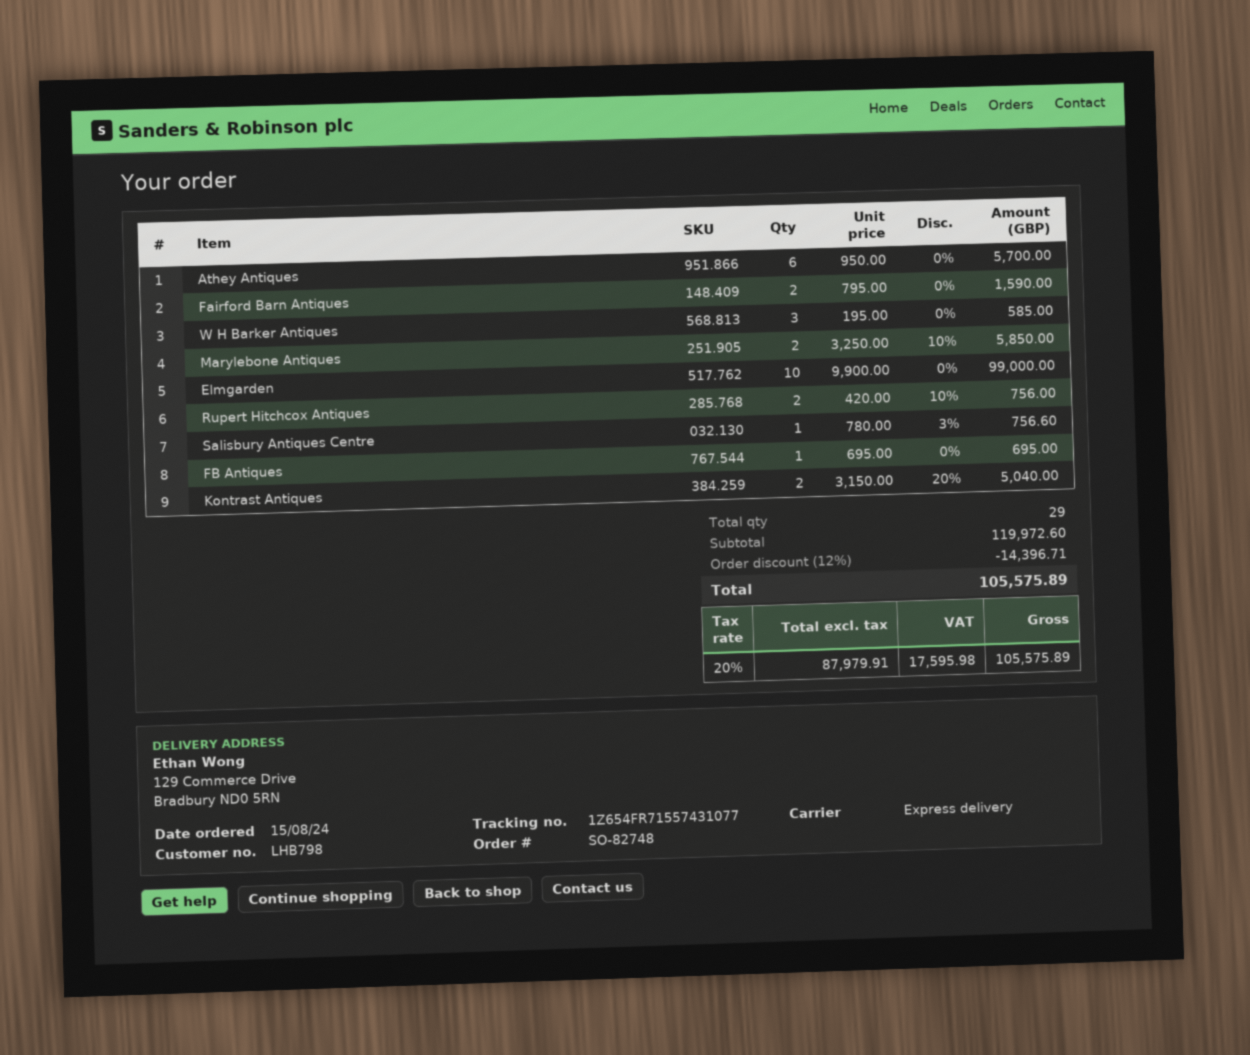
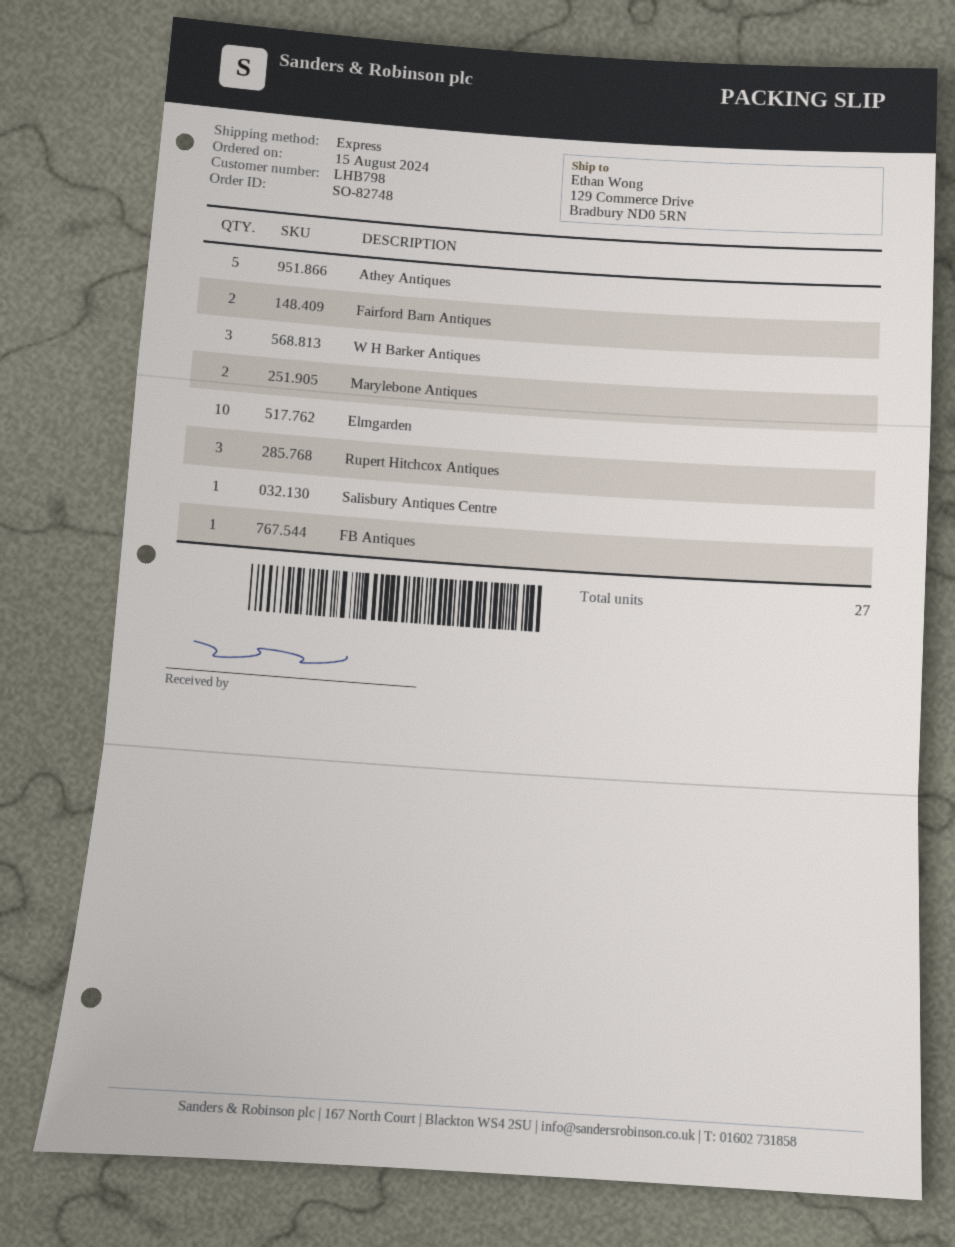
Athey Antiques: 6 -> 5
Rupert Hitchcox Antiques: 2 -> 3
Kontrast Antiques: 2 -> none
total quantity: 29 -> 27

